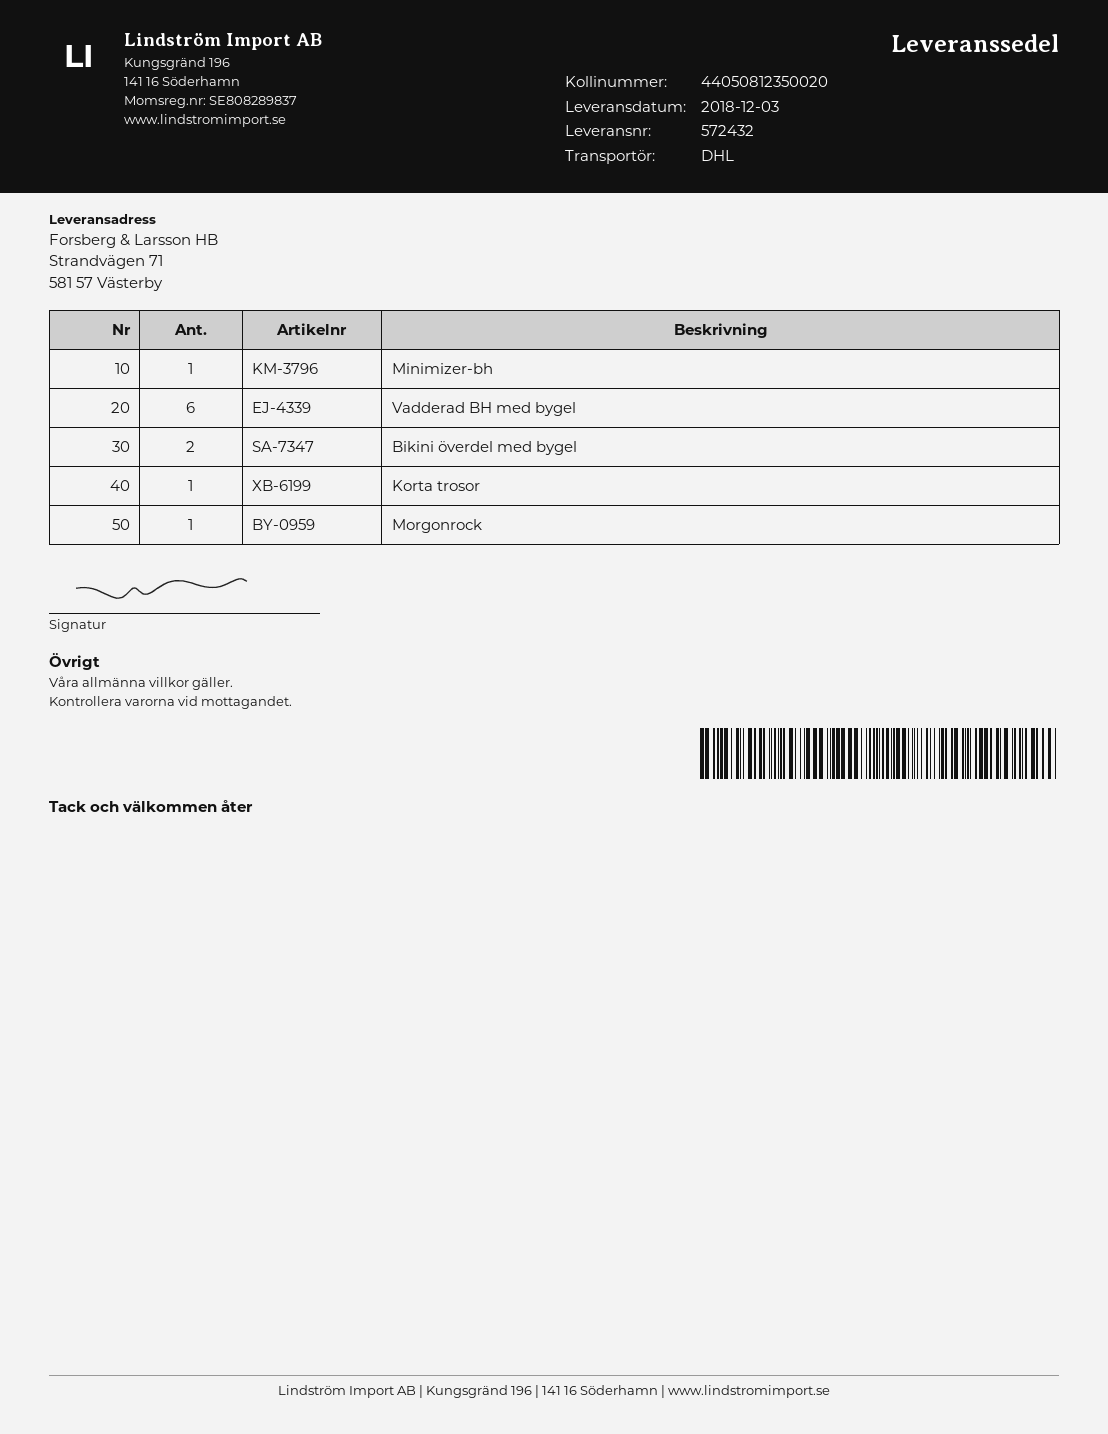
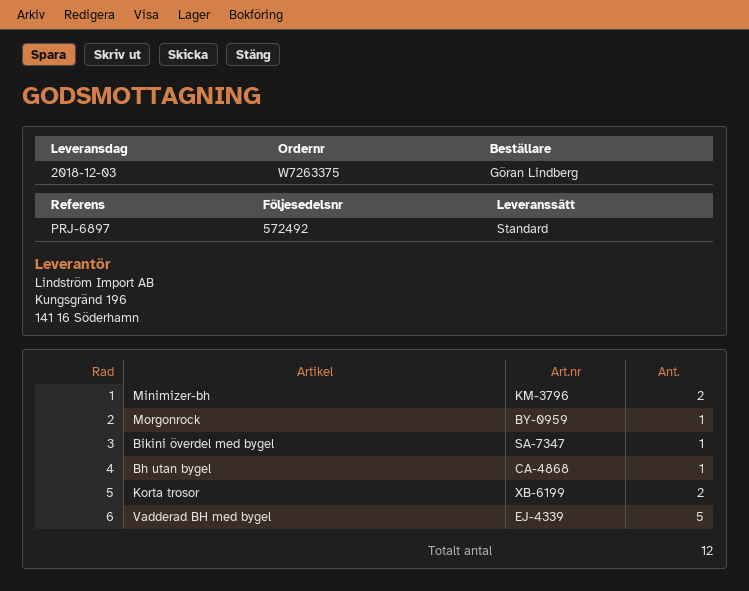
delivery note number: 572432 -> 572492
shipping method: DHL -> standard
Minimizer-bh: 1 -> 2
Vadderad BH med bygel: 6 -> 5
Bikini överdel med bygel: 2 -> 1
Korta trosor: 1 -> 2
Bh utan bygel: none -> 1

